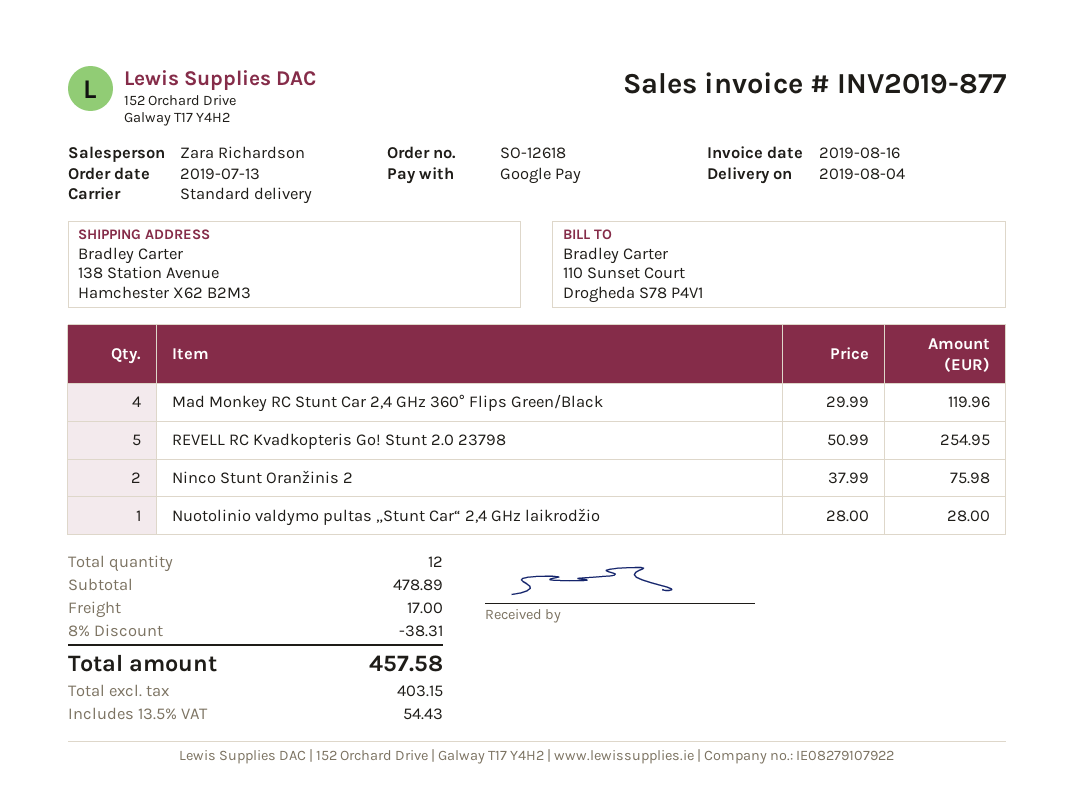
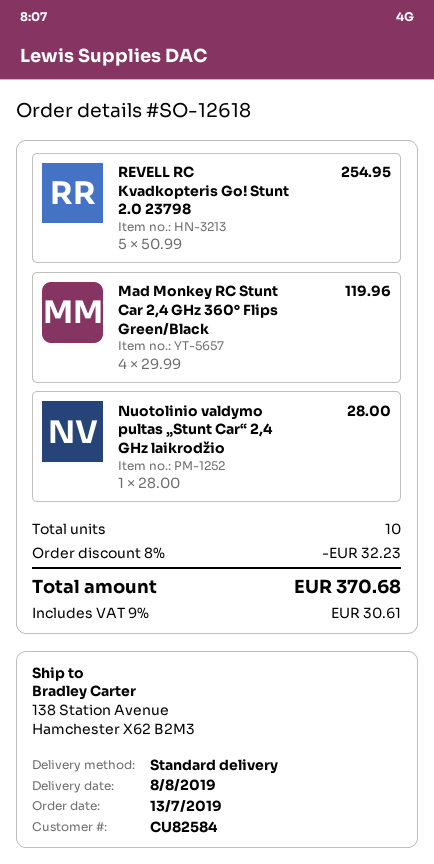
delivery date: 2019-08-04 -> 2019-08-08
Ninco Stunt Oranžinis 2: 2 x 37.99 = 75.98 -> none
total quantity: 12 -> 10
discount: 8% = 38.31 -> 8% = 32.23
shipping: 17.00 -> none
tax: 13.5% = 54.43 -> 9% = 30.61
total: 457.58 -> 370.68

